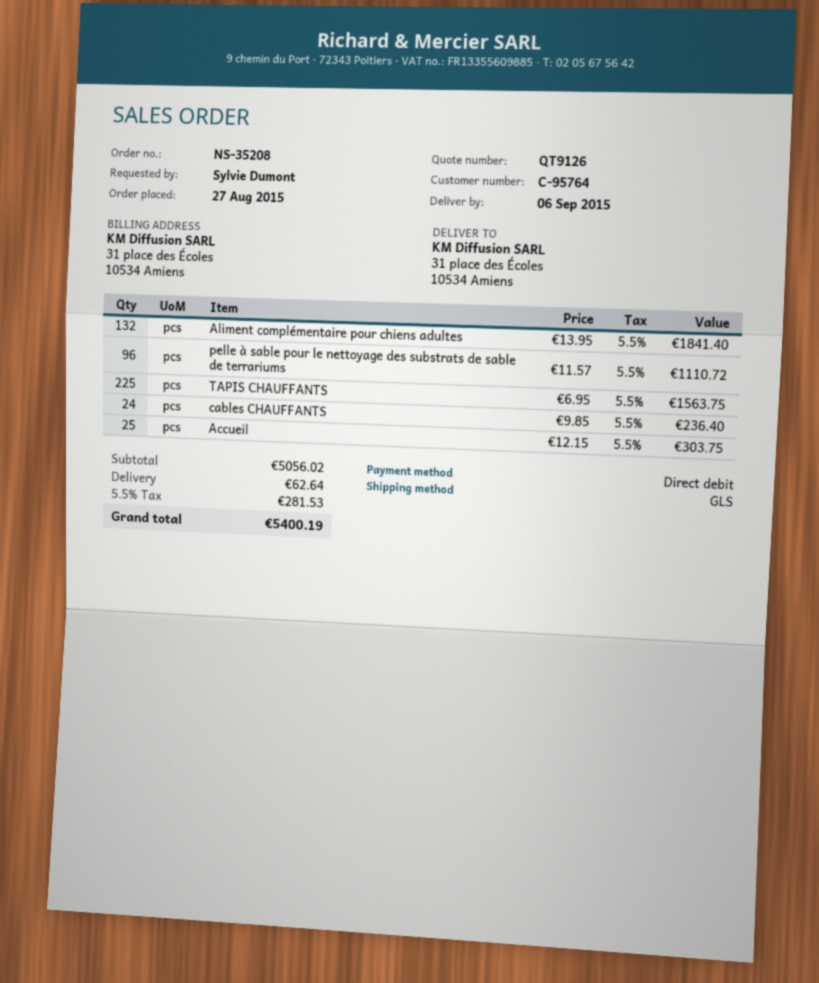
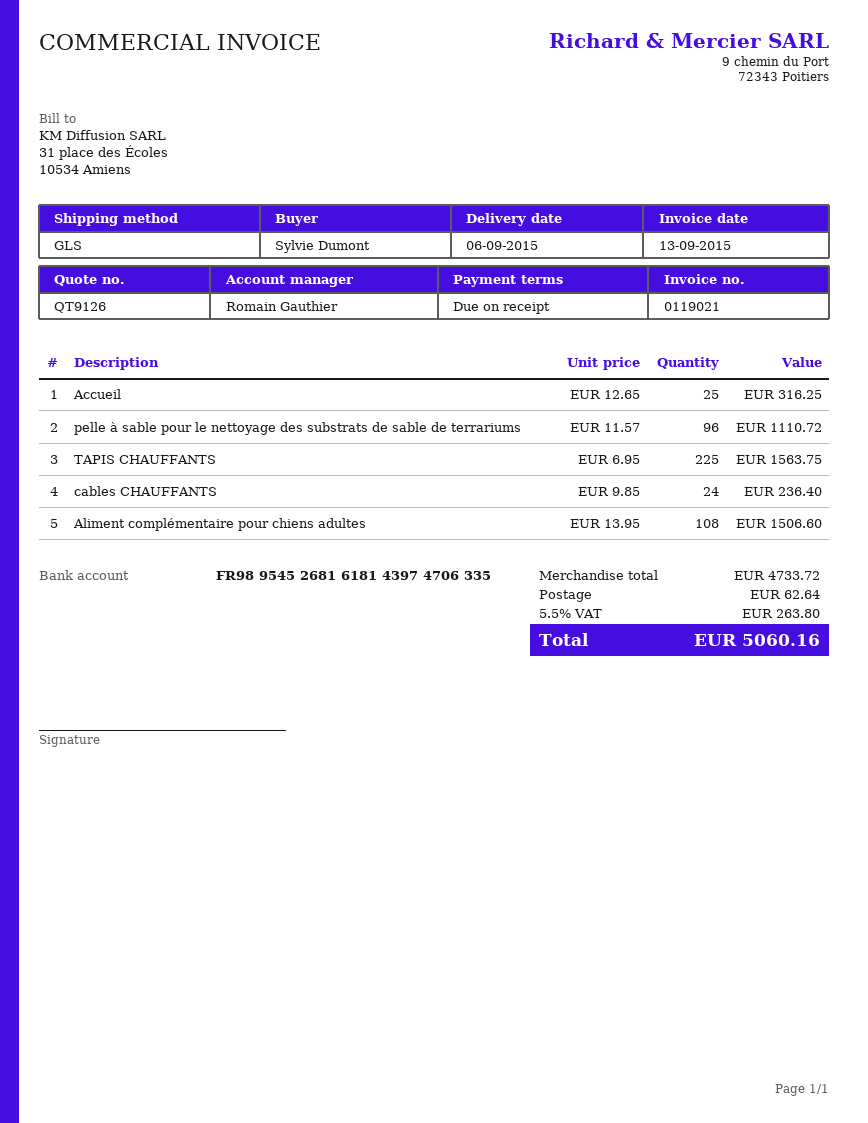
Aliment complémentaire pour chiens adultes: 132 x 13.95 = 1841.40 -> 108 x 13.95 = 1506.60
Accueil: 25 x 12.15 = 303.75 -> 25 x 12.65 = 316.25
subtotal: 5056.02 -> 4733.72
tax: 5.5% = 281.53 -> 5.5% = 263.80
total: 5400.19 -> 5060.16

